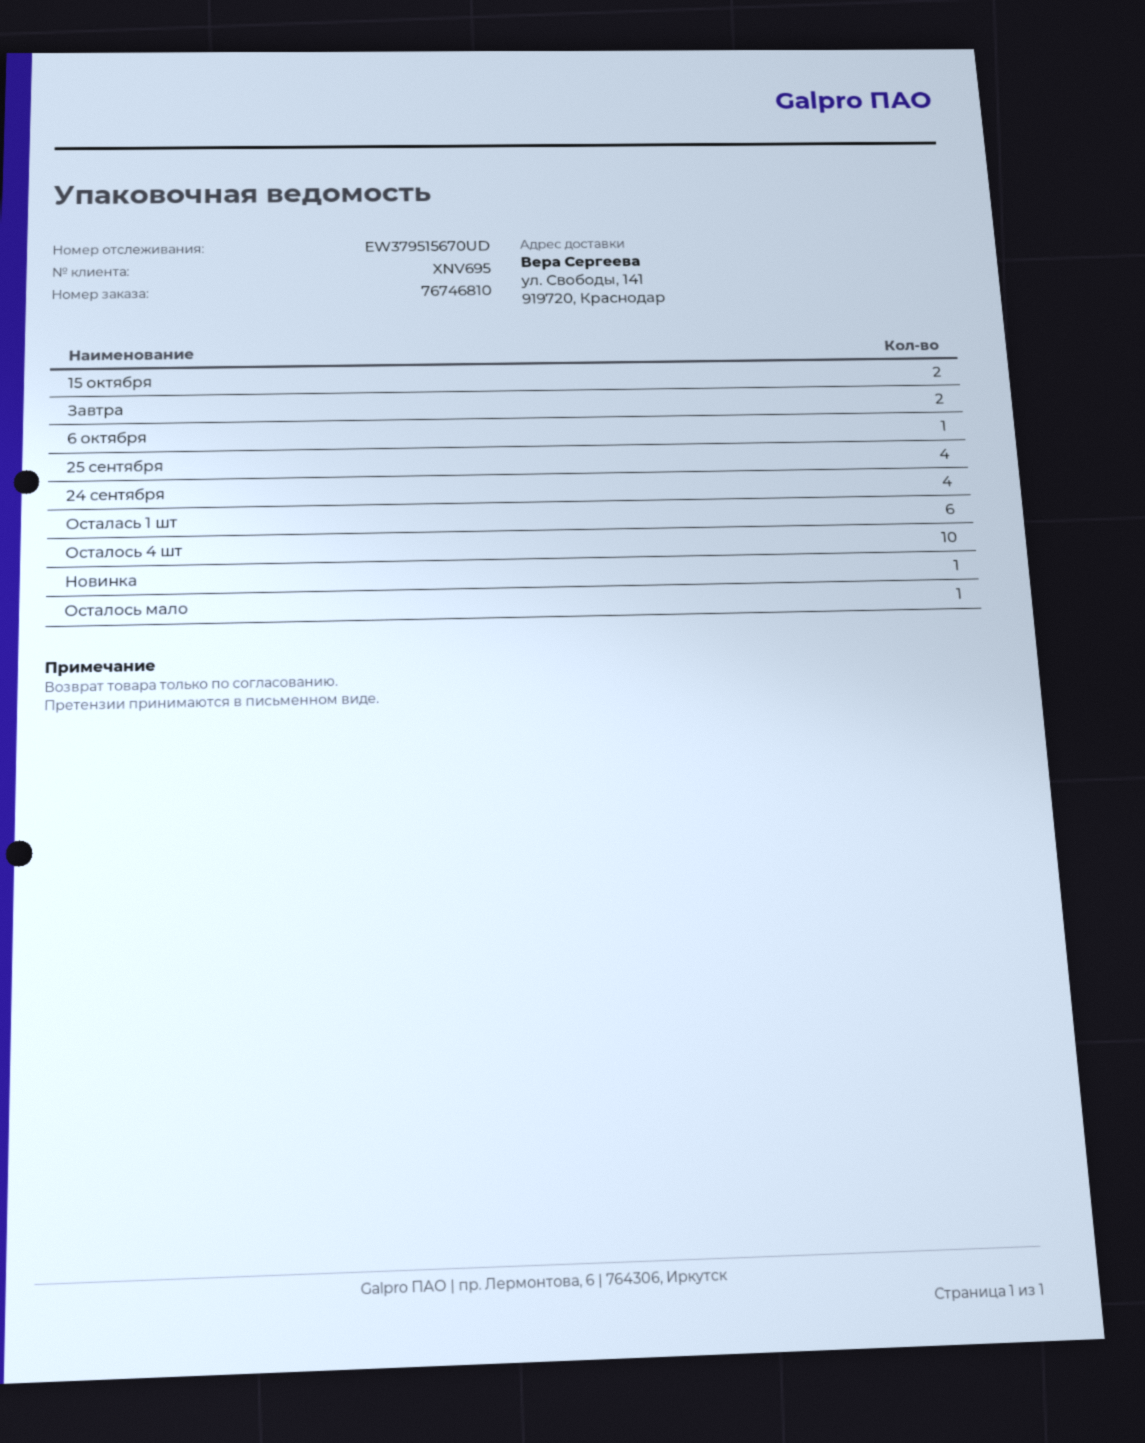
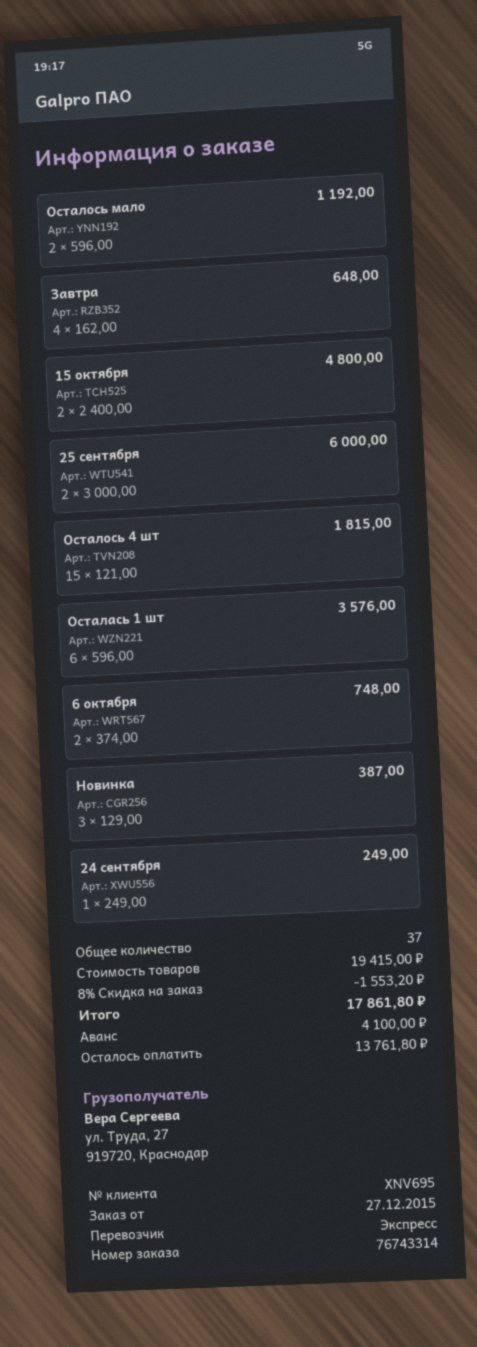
order number: 76746810 -> 76743314
ship to: ул. Свободы, 141, 919720, Краснодар -> ул. Труда, 27, 919720, Краснодар
Завтра: 2 -> 4
6 октября: 1 -> 2
25 сентября: 4 -> 2
24 сентября: 4 -> 1
Осталось 4 шт: 10 -> 15
Новинка: 1 -> 3
Осталось мало: 1 -> 2

